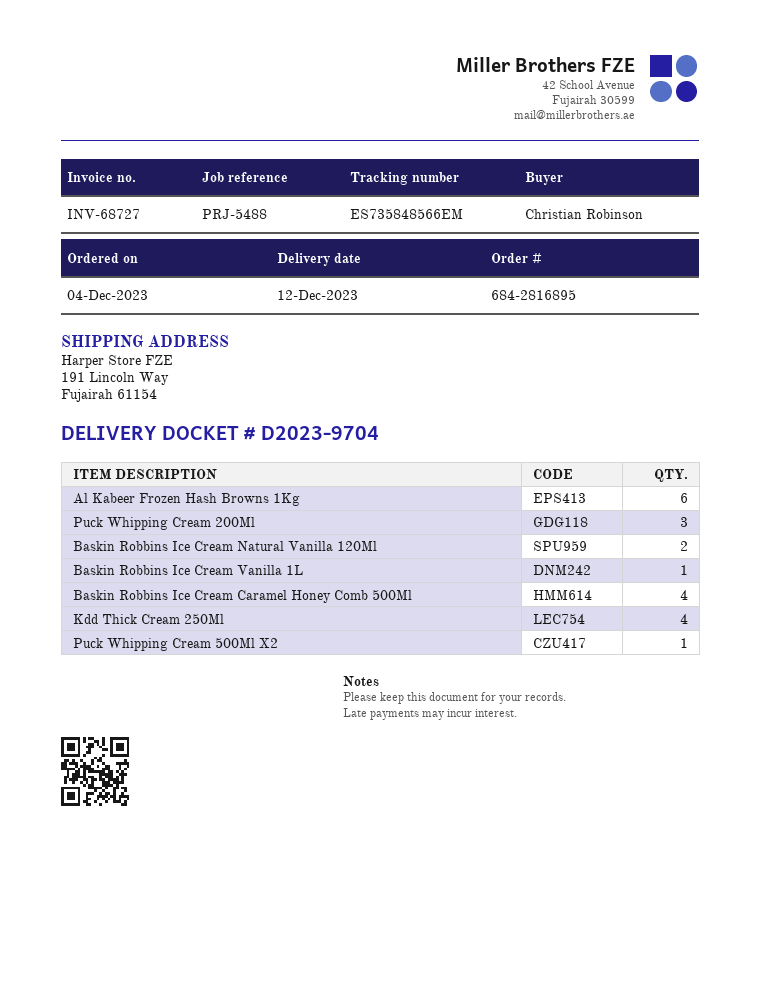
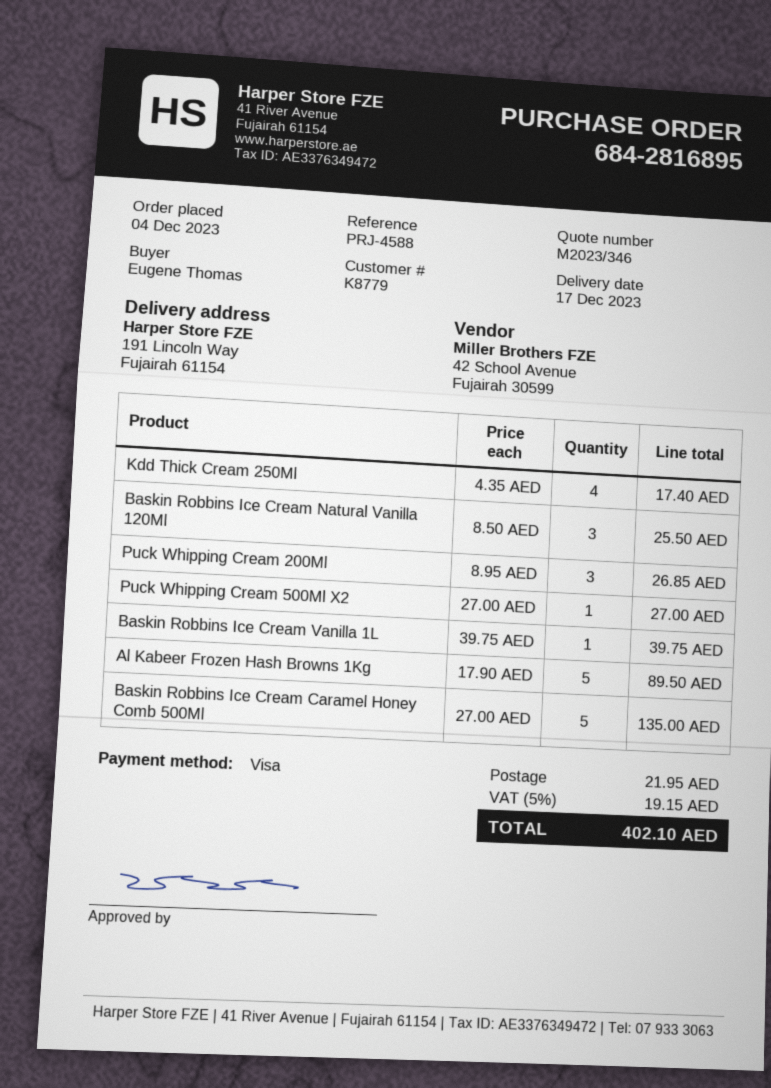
delivery date: 2023-12-12 -> 2023-12-17
reference: PRJ-5488 -> PRJ-4588
ordered by: Christian Robinson -> Eugene Thomas
Al Kabeer Frozen Hash Browns 1Kg: 6 -> 5
Baskin Robbins Ice Cream Natural Vanilla 120Ml: 2 -> 3
Baskin Robbins Ice Cream Caramel Honey Comb 500Ml: 4 -> 5

